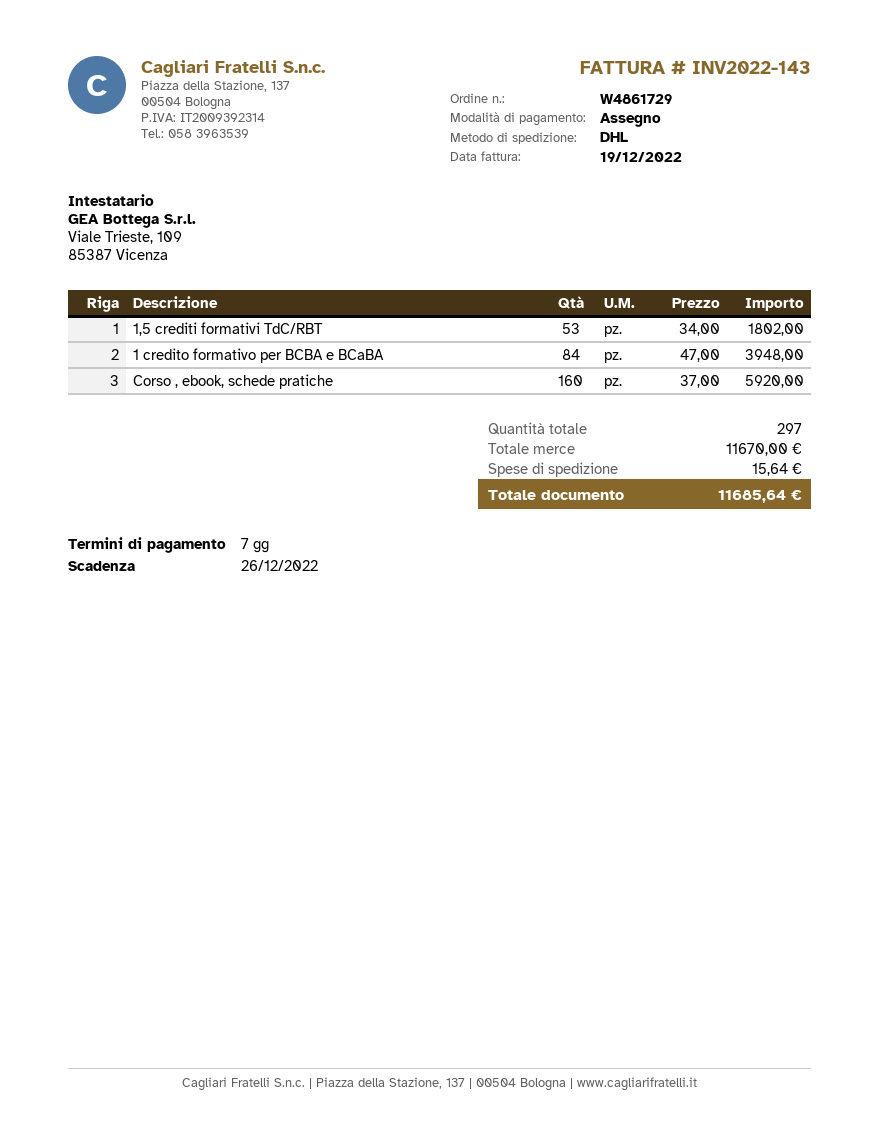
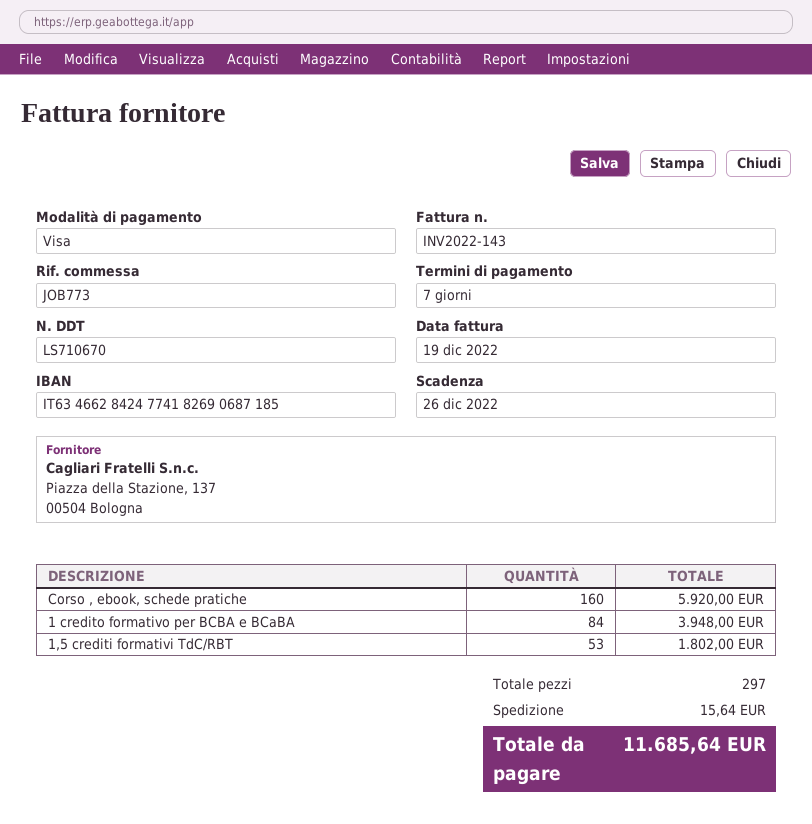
payment method: cheque -> Visa

